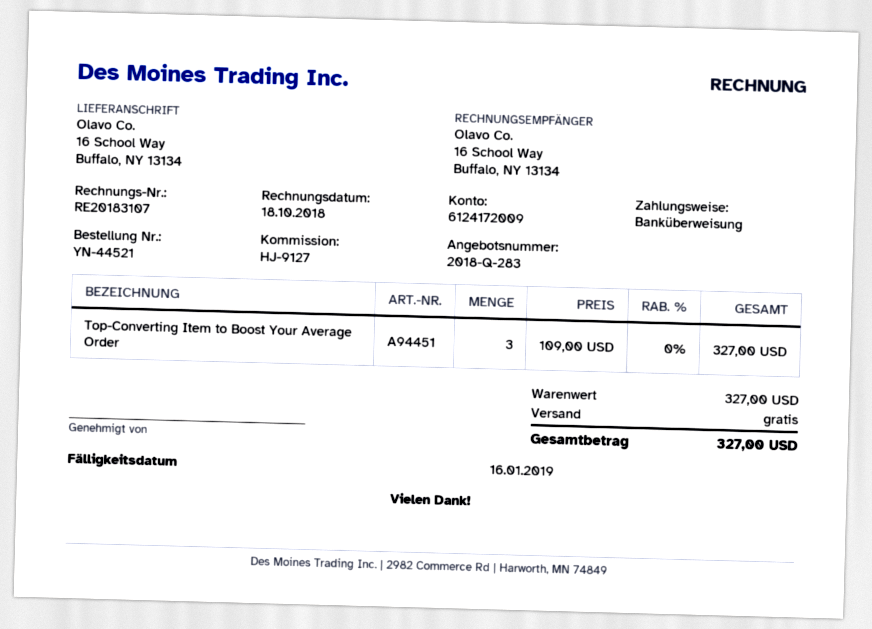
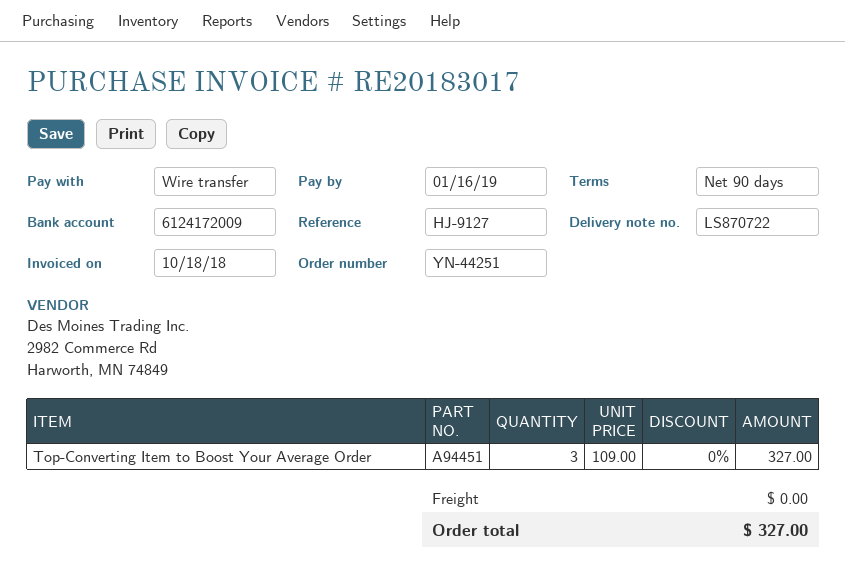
order number: YN-44521 -> YN-44251
invoice number: RE20183107 -> RE20183017

